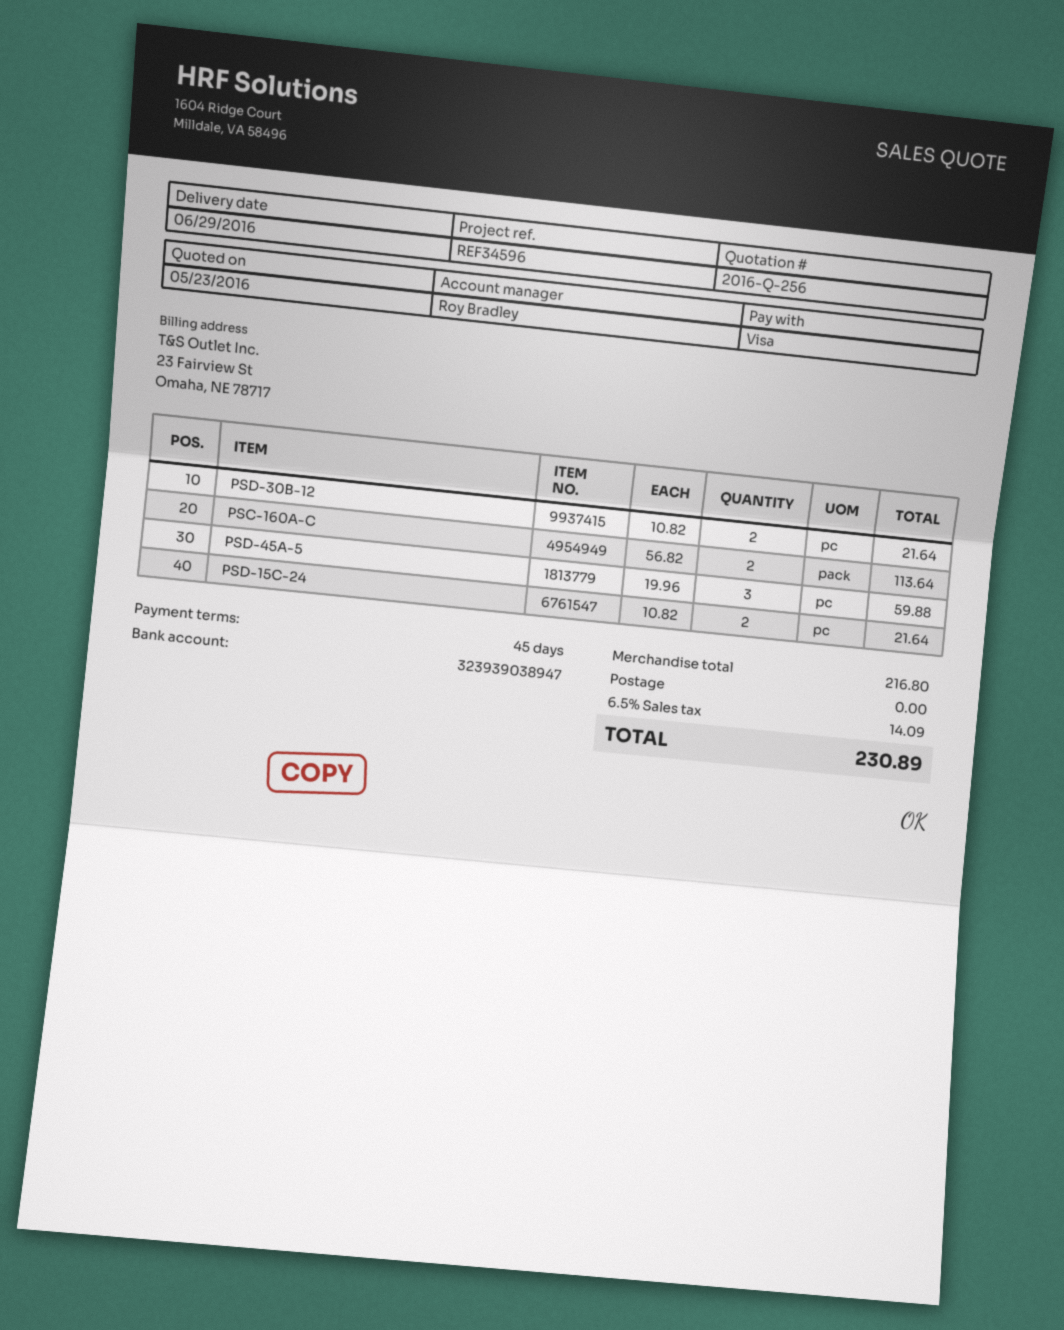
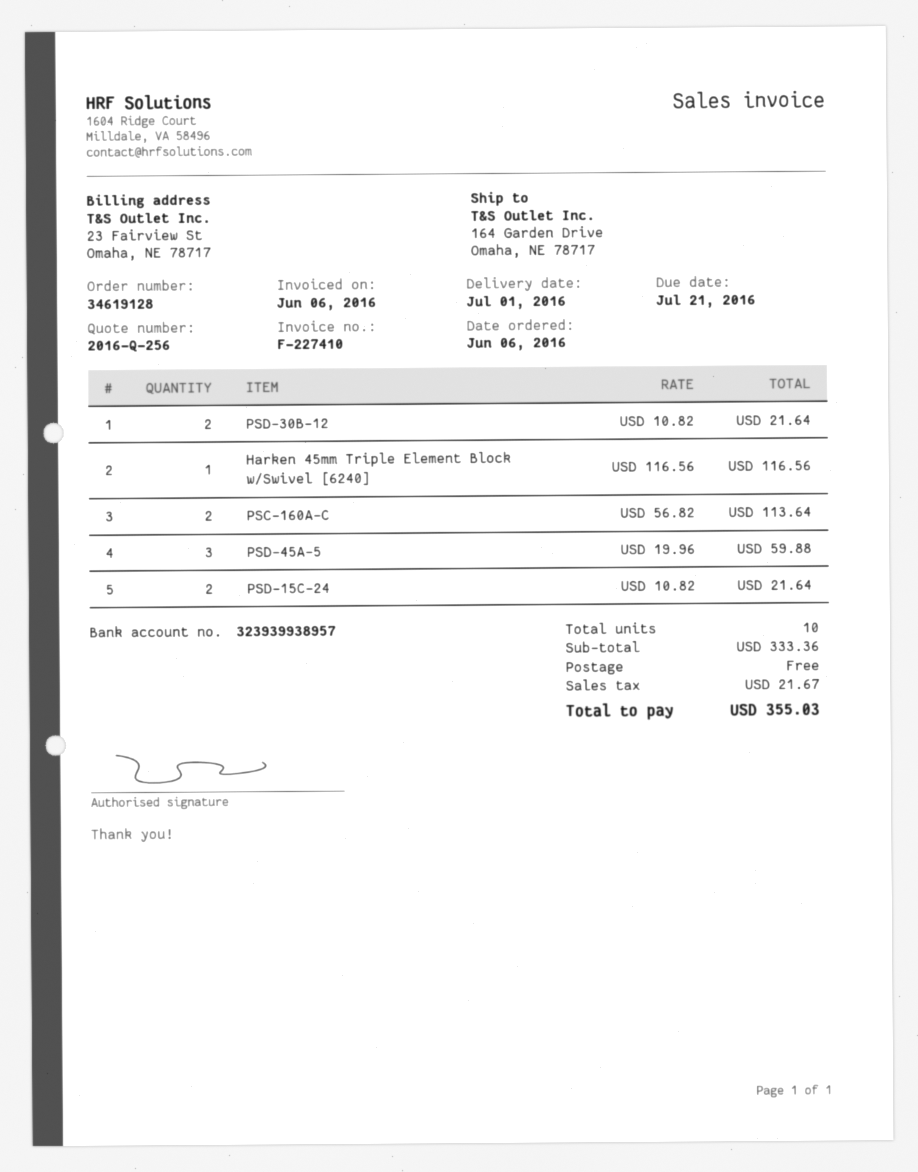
delivery date: 2016-06-29 -> 2016-07-01
bank account: 323939038947 -> 323939938957
Harken 45mm Triple Element Block w/Swivel [6240]: none -> 1 x 116.56 = 116.56
subtotal: 216.80 -> 333.36
tax: 14.09 -> 21.67
total: 230.89 -> 355.03

